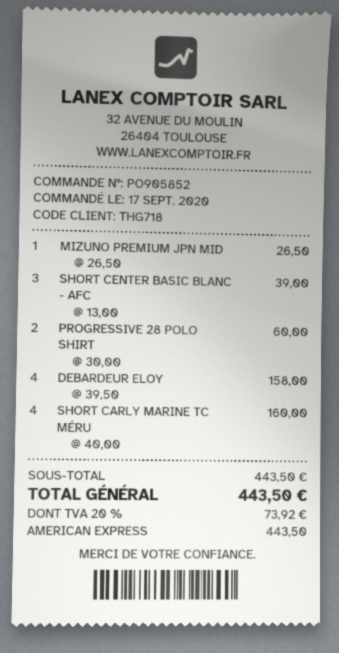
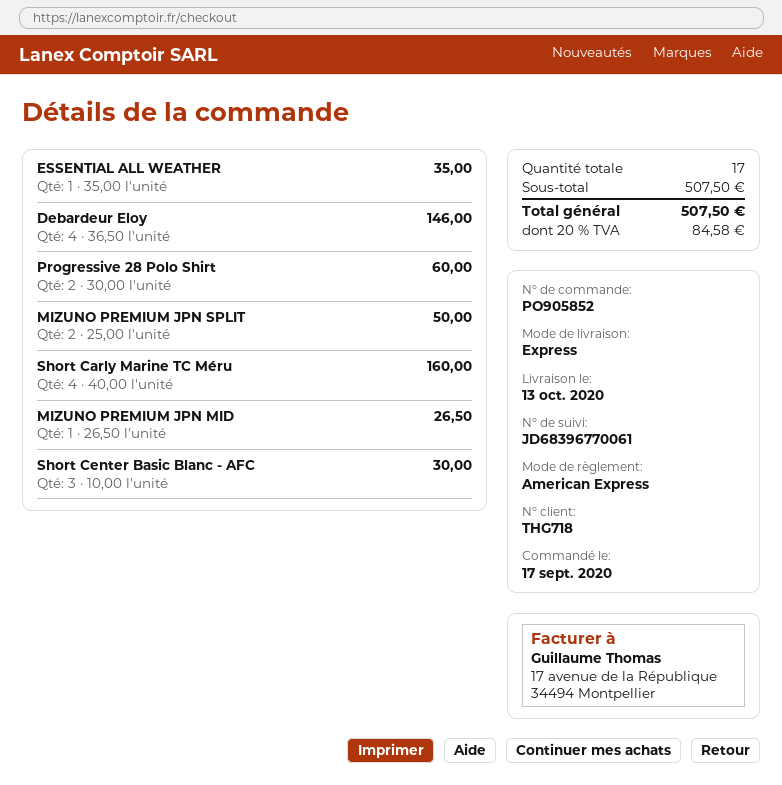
SHORT CENTER BASIC BLANC - AFC: 3 x 13.00 = 39.00 -> 3 x 10.00 = 30.00
DEBARDEUR ELOY: 4 x 39.50 = 158.00 -> 4 x 36.50 = 146.00
ESSENTIAL ALL WEATHER: none -> 1 x 35.00 = 35.00
MIZUNO PREMIUM JPN SPLIT: none -> 2 x 25.00 = 50.00
subtotal: 443.50 -> 507.50
tax: 20% = 73.92 -> 20% = 84.58
total: 443.50 -> 507.50

